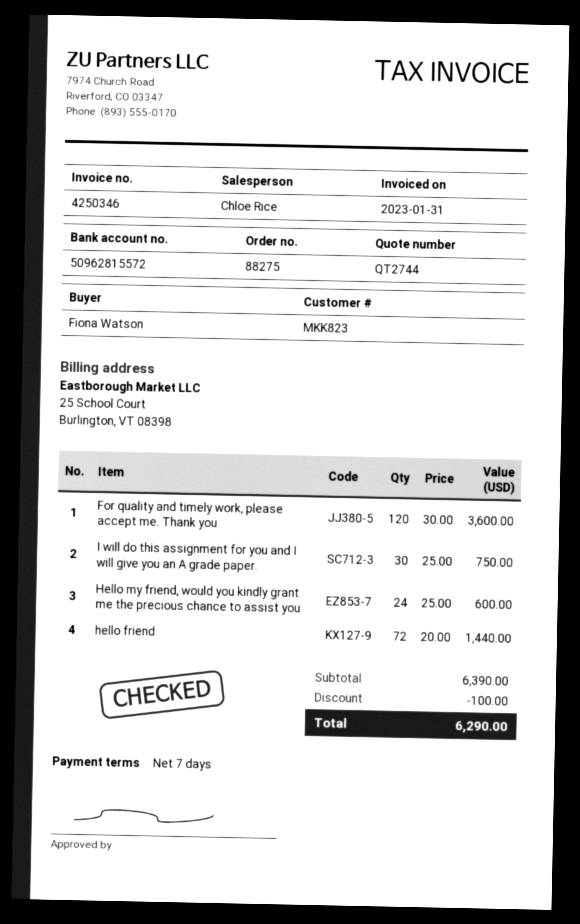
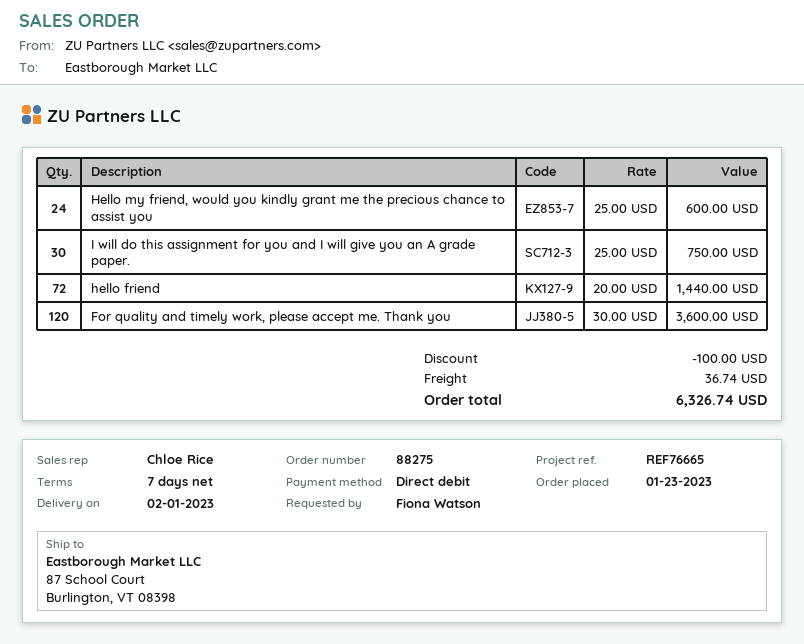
shipping: none -> 36.74
total: 6290.00 -> 6326.74

